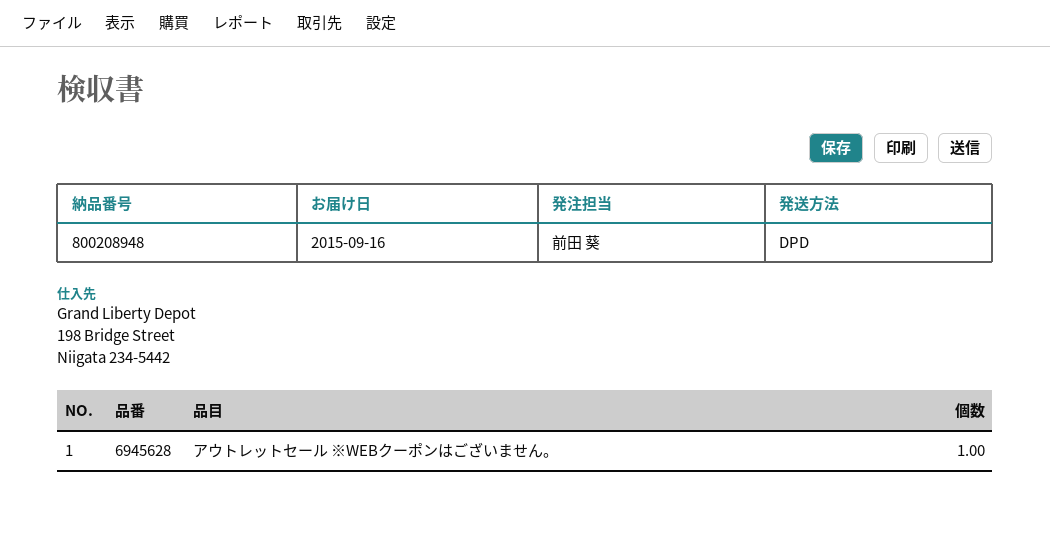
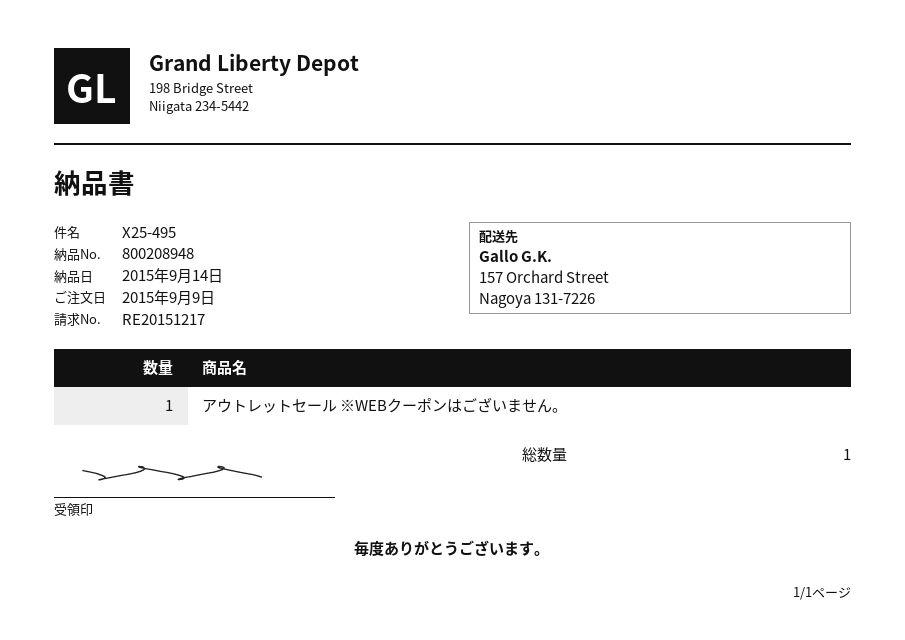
delivery date: 2015-09-16 -> 2015-09-14

